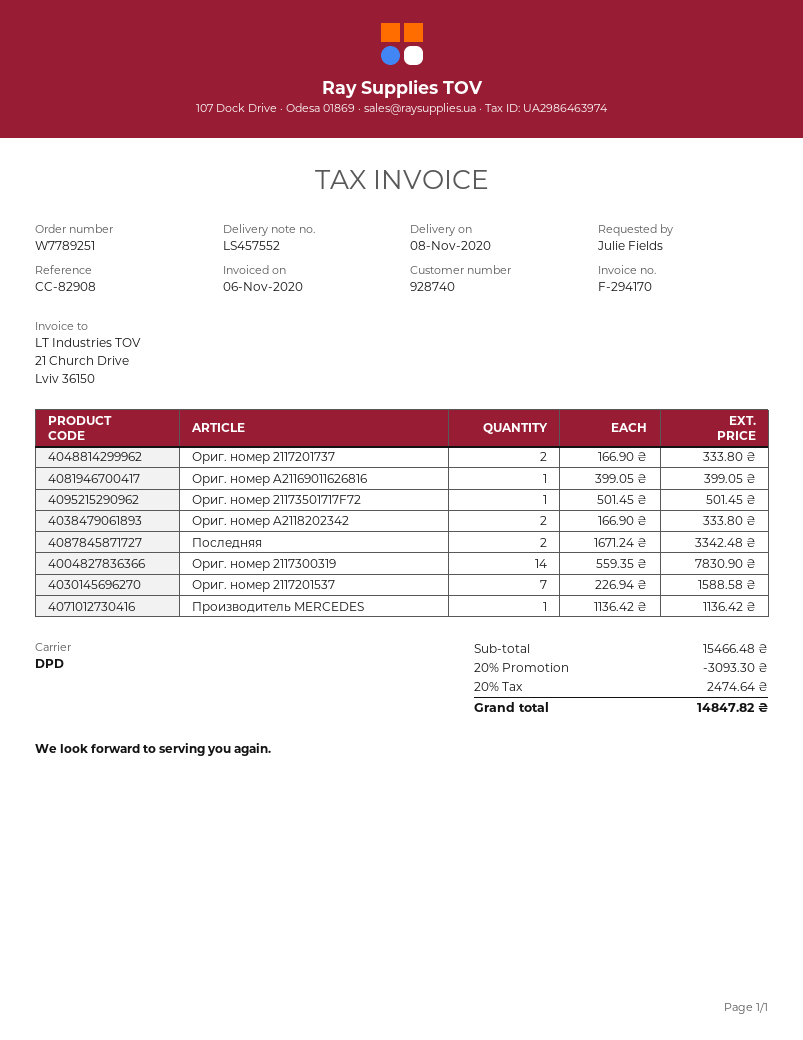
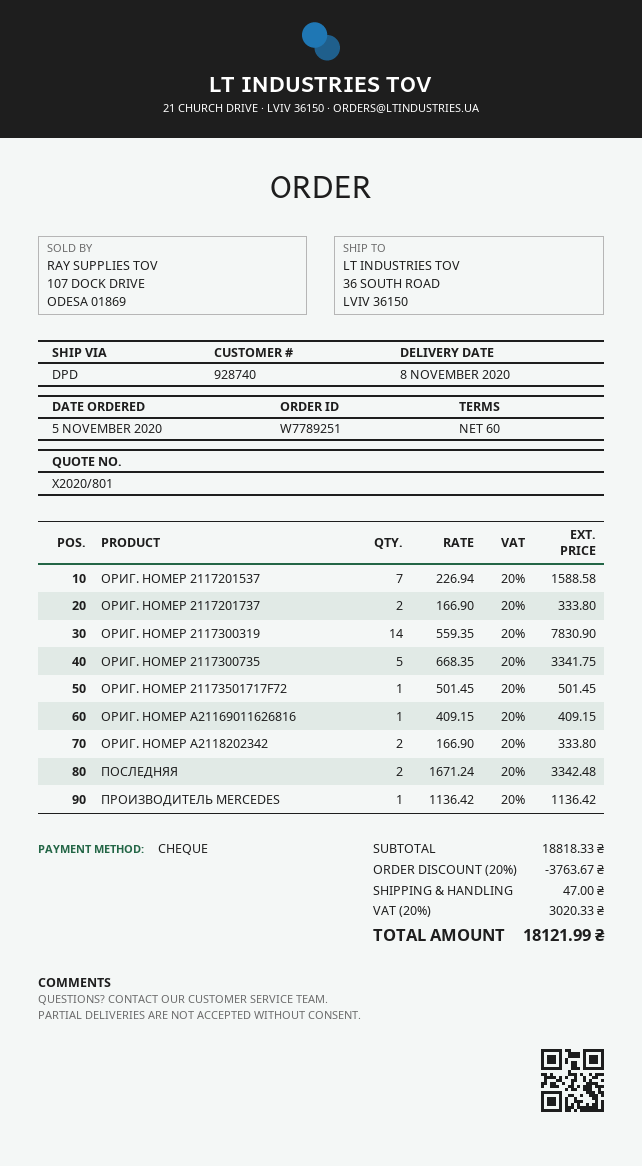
Ориг. номер A21169011626816: 1 x 399.05 = 399.05 -> 1 x 409.15 = 409.15
ОРИГ. НОМЕР 2117300735: none -> 5 x 668.35 = 3341.75
subtotal: 15466.48 -> 18818.33
discount: 20% = 3093.30 -> 20% = 3763.67
shipping: none -> 47.00
tax: 20% = 2474.64 -> 20% = 3020.33
total: 14847.82 -> 18121.99

